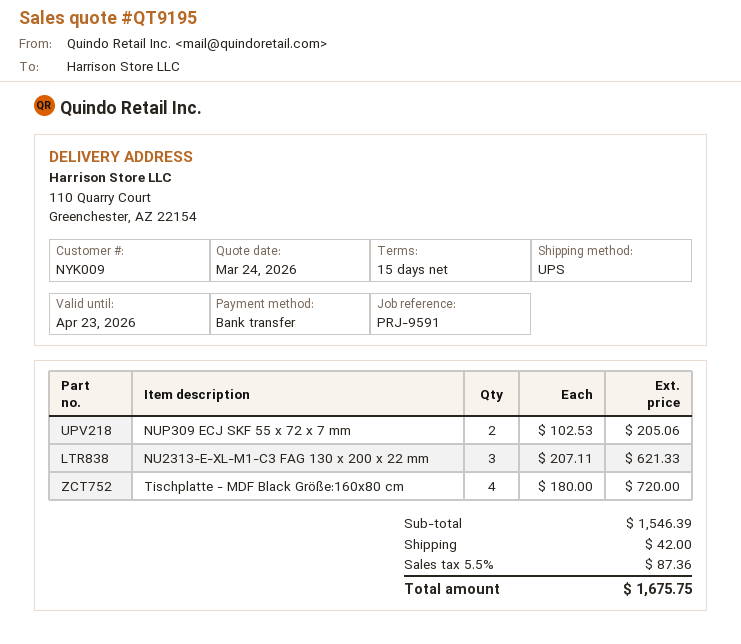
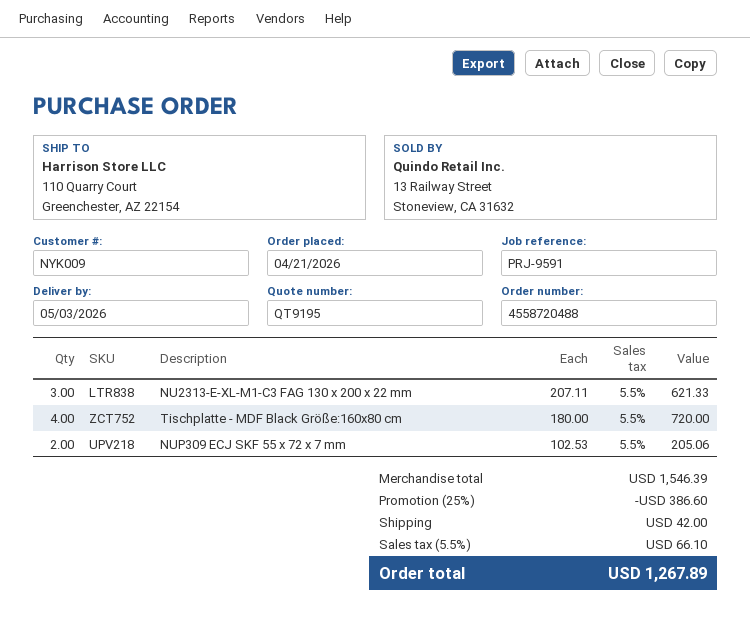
discount: none -> 25% = 386.60
tax: 5.5% = 87.36 -> 5.5% = 66.10
total: 1675.75 -> 1267.89

